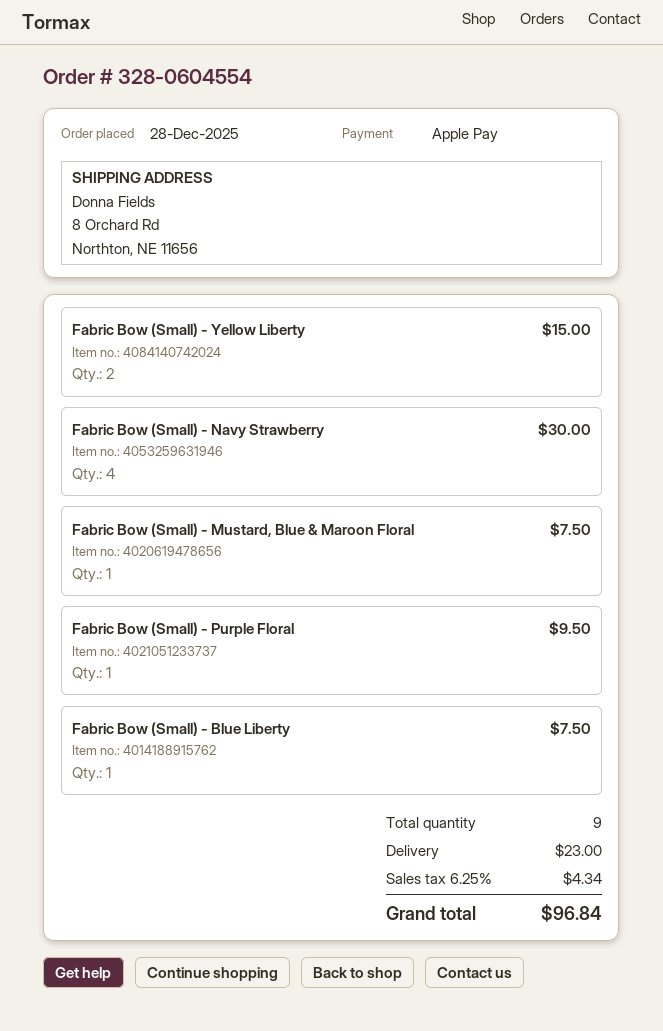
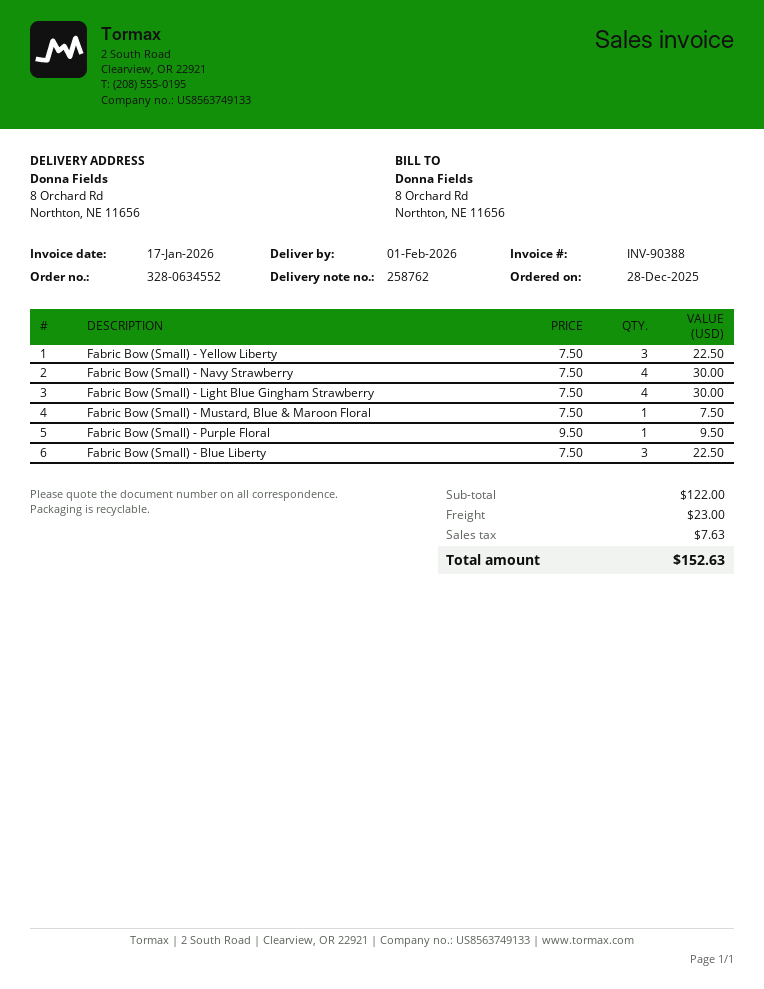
order number: 328-0604554 -> 328-0634552
Fabric Bow (Small) - Yellow Liberty: 2 for 15.00 -> 3 for 22.50
Fabric Bow (Small) - Blue Liberty: 1 for 7.50 -> 3 for 22.50
Fabric Bow (Small) - Light Blue Gingham Strawberry: none -> 4 for 30.00
tax: 4.34 -> 7.63
total: 96.84 -> 152.63

